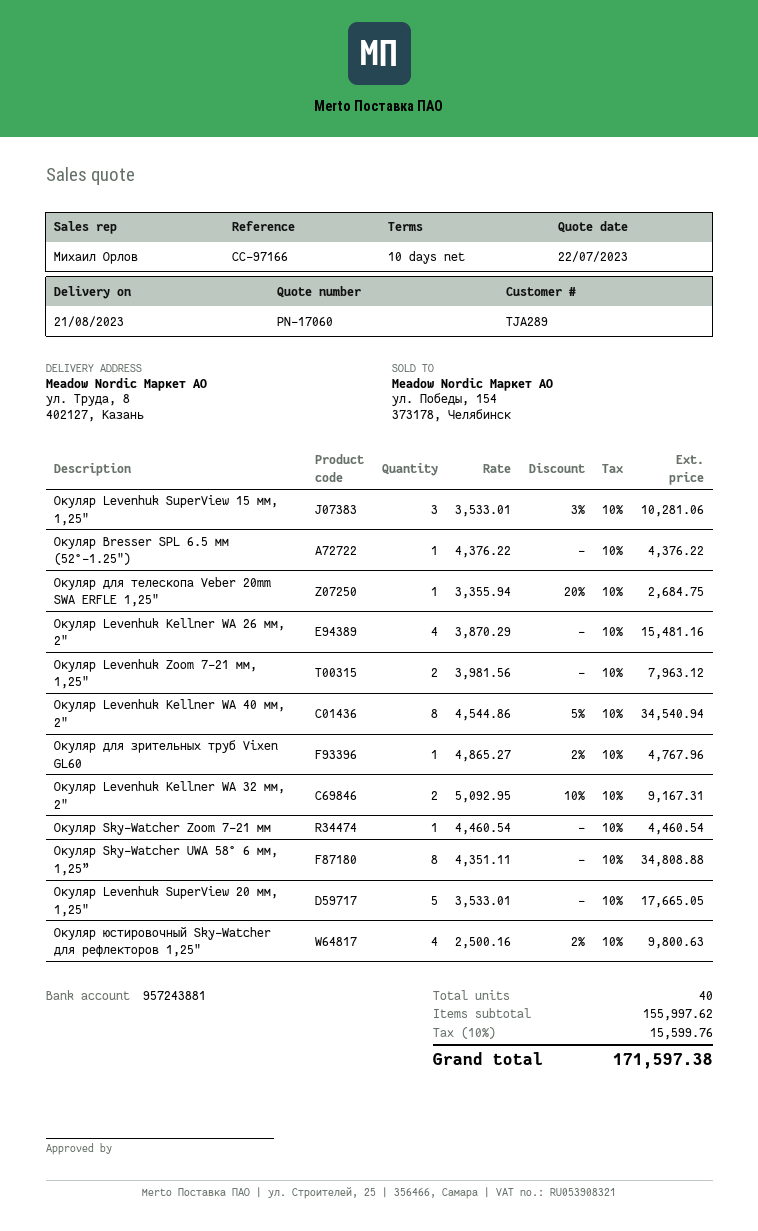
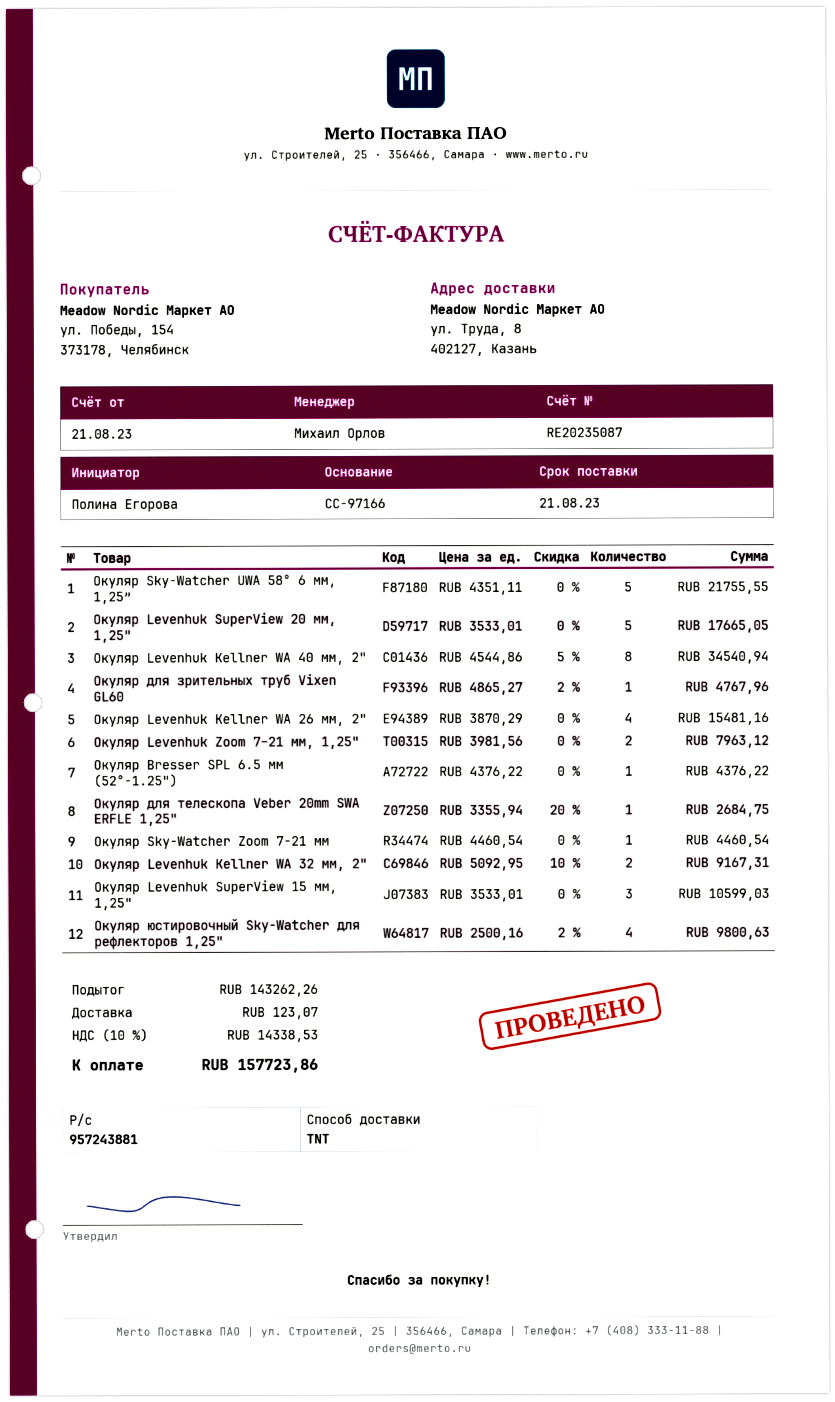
Окуляр Levenhuk SuperView 15 мм, 1,25": 3 x 3533.01 - 3% = 10281.06 -> 3 x 3533.01 = 10599.03
Окуляр Sky-Watcher UWA 58° 6 мм, 1,25”: 8 x 4351.11 = 34808.88 -> 5 x 4351.11 = 21755.55
subtotal: 155997.62 -> 143262.26
shipping: none -> 123.07
tax: 10% = 15599.76 -> 10% = 14338.53
total: 171597.38 -> 157723.86

